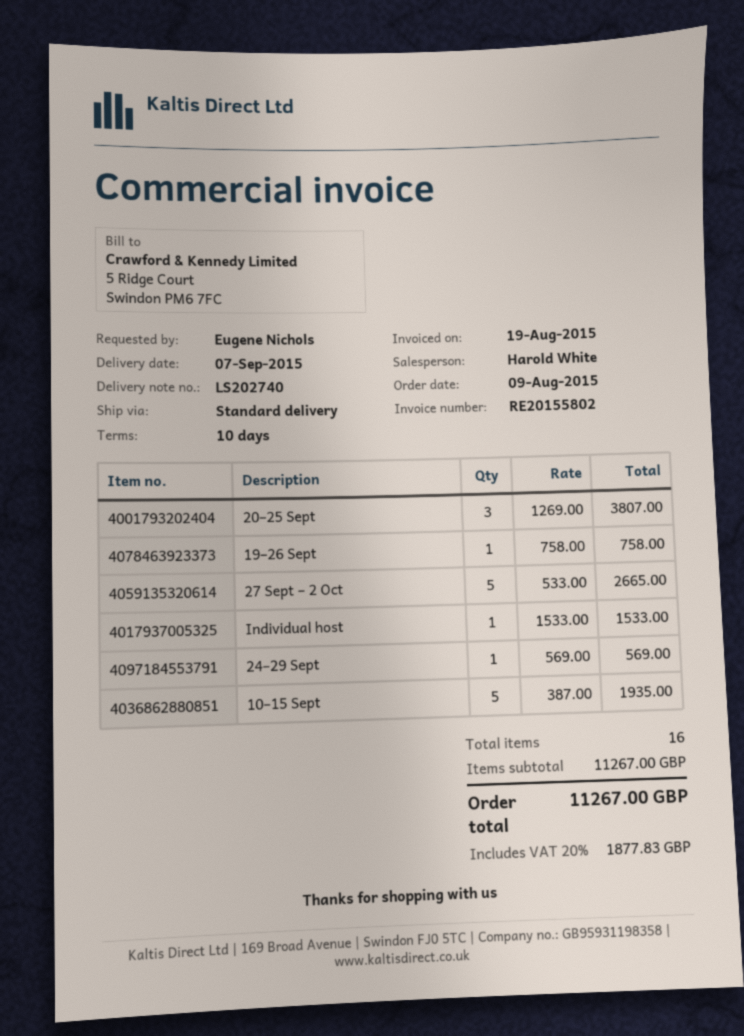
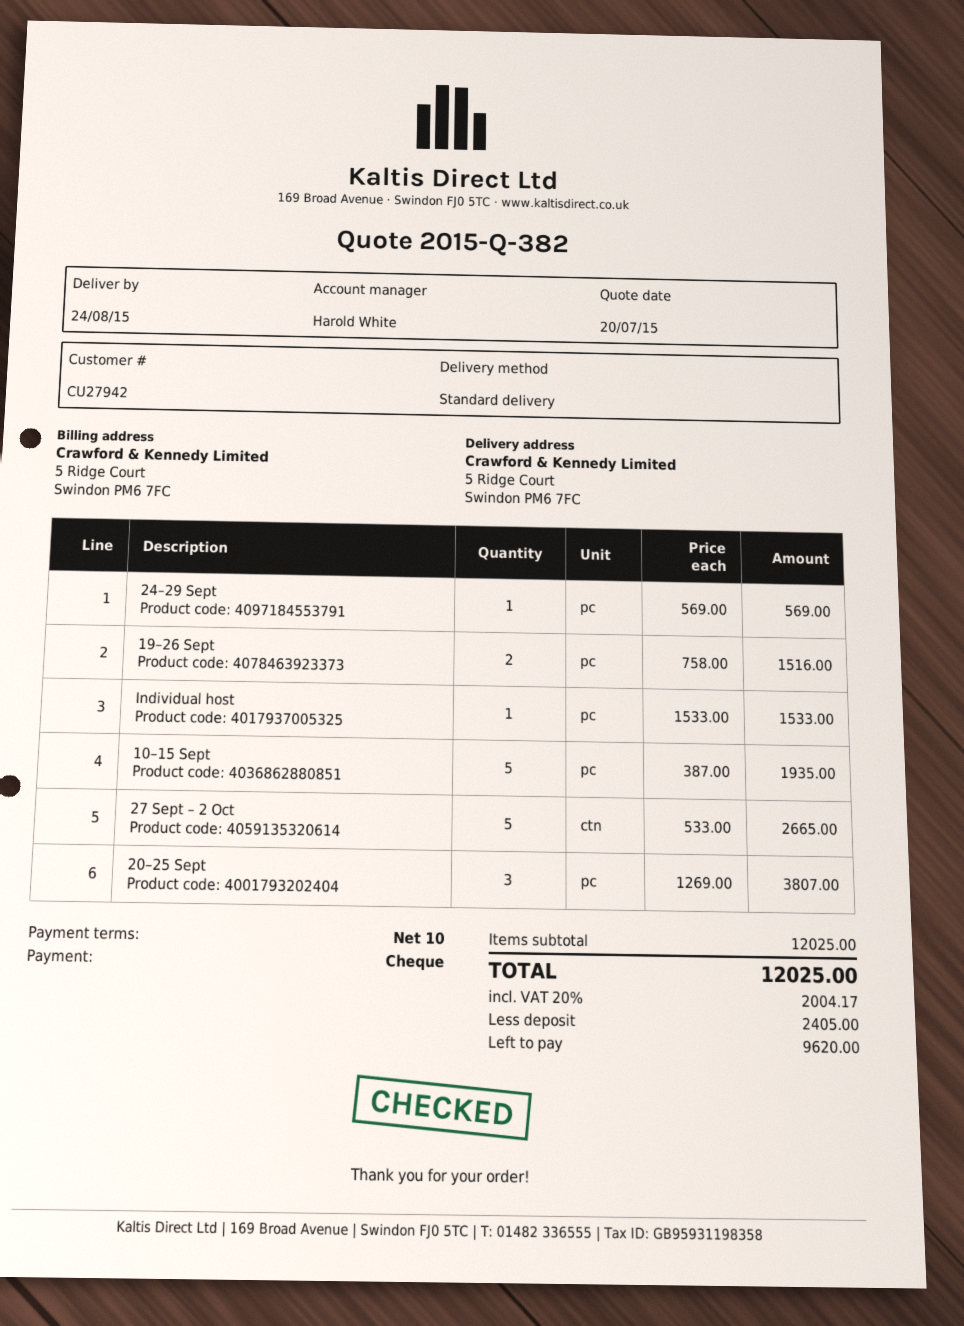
delivery date: 2015-09-07 -> 2015-08-24
19–26 Sept: 1 x 758.00 = 758.00 -> 2 x 758.00 = 1516.00
subtotal: 11267.00 -> 12025.00
tax: 20% = 1877.83 -> 20% = 2004.17
total: 11267.00 -> 12025.00

